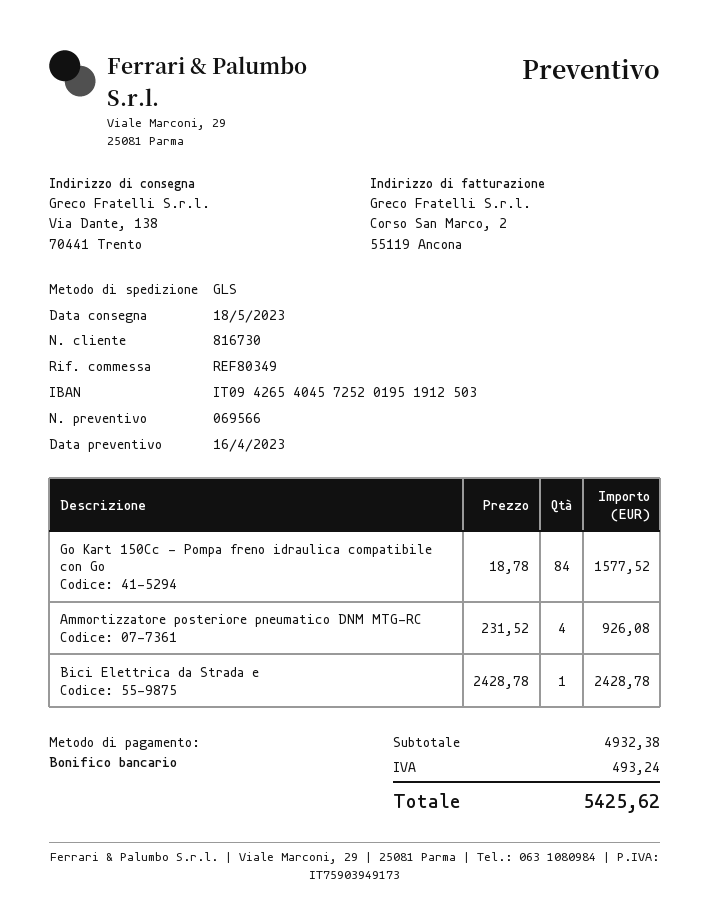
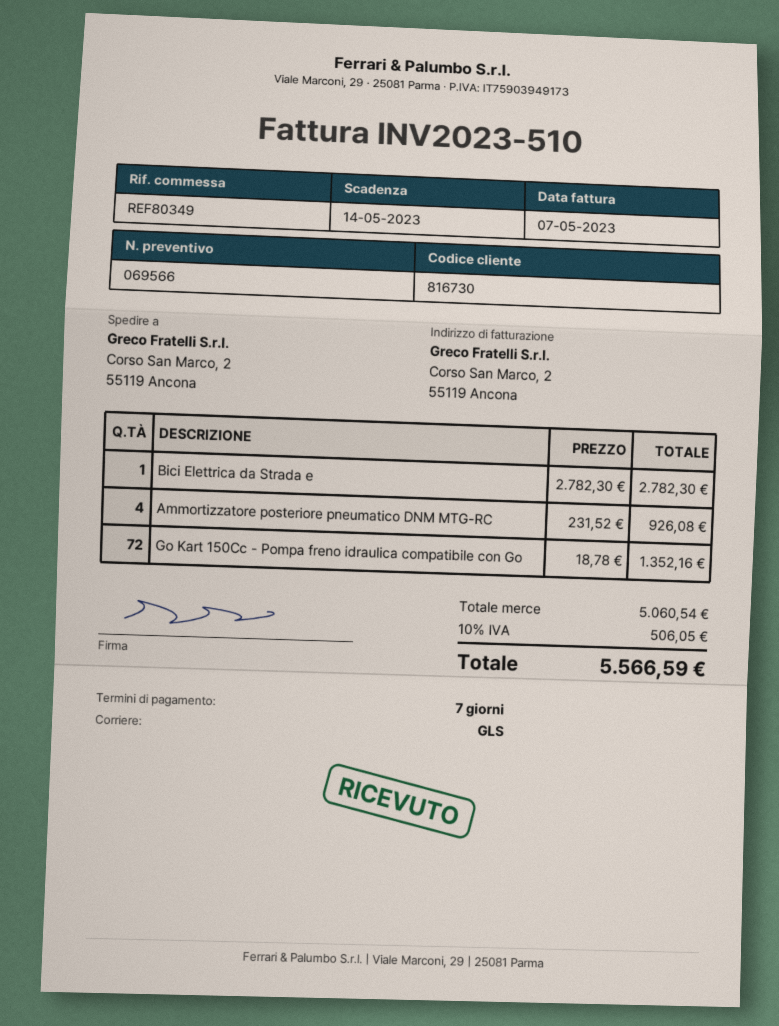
ship to: Via Dante, 138, 70441 Trento -> Corso San Marco, 2, 55119 Ancona
Go Kart 150Cc - Pompa freno idraulica compatibile con Go: 84 x 18.78 = 1577.52 -> 72 x 18.78 = 1352.16
Bici Elettrica da Strada e: 1 x 2428.78 = 2428.78 -> 1 x 2782.30 = 2782.30
subtotal: 4932.38 -> 5060.54
tax: 493.24 -> 506.05
total: 5425.62 -> 5566.59

